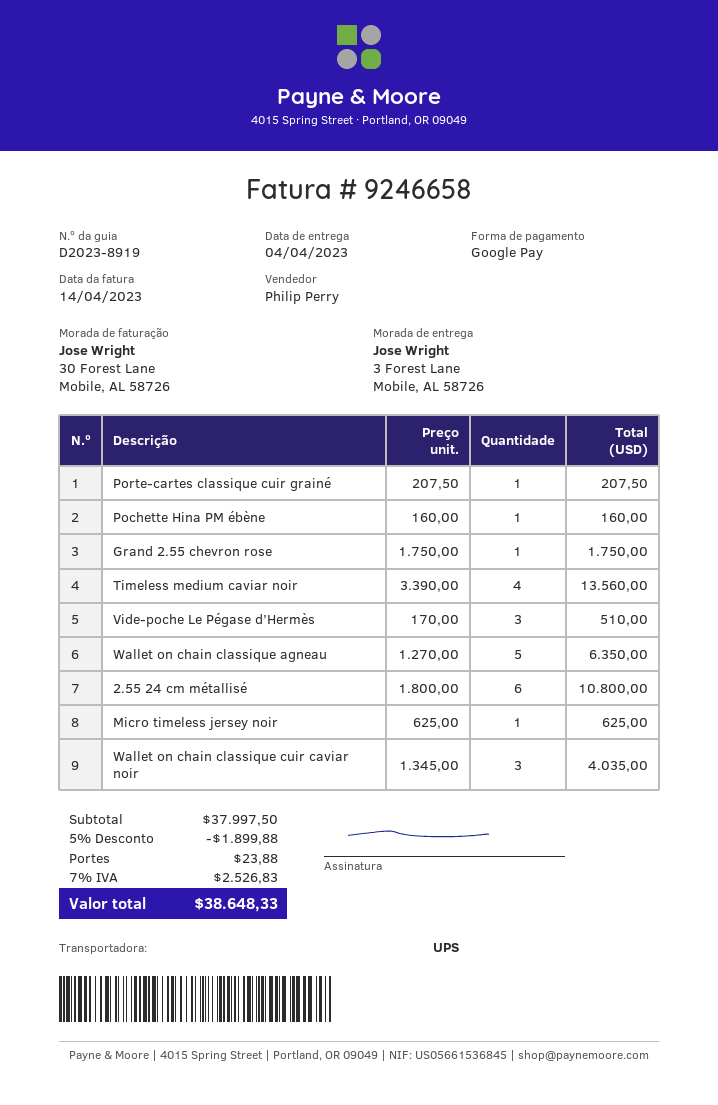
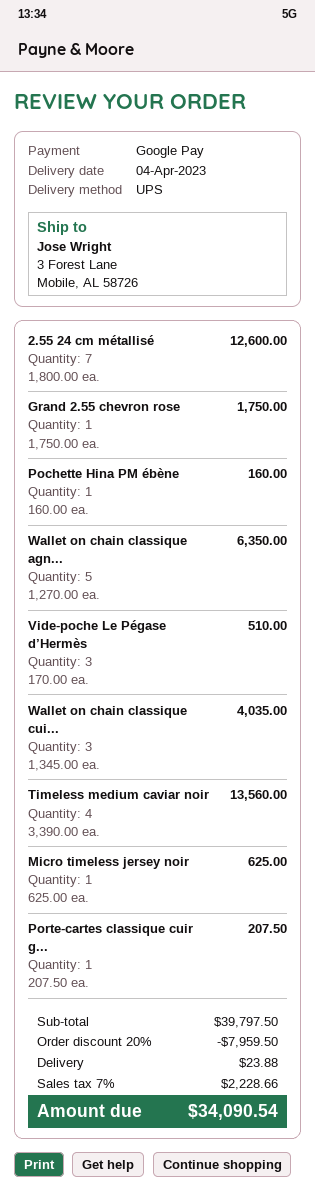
2.55 24 cm métallisé: 6 x 1800.00 = 10800.00 -> 7 x 1800.00 = 12600.00
subtotal: 37997.50 -> 39797.50
discount: 5% = 1899.88 -> 20% = 7959.50
tax: 7% = 2526.83 -> 7% = 2228.66
total: 38648.33 -> 34090.54

